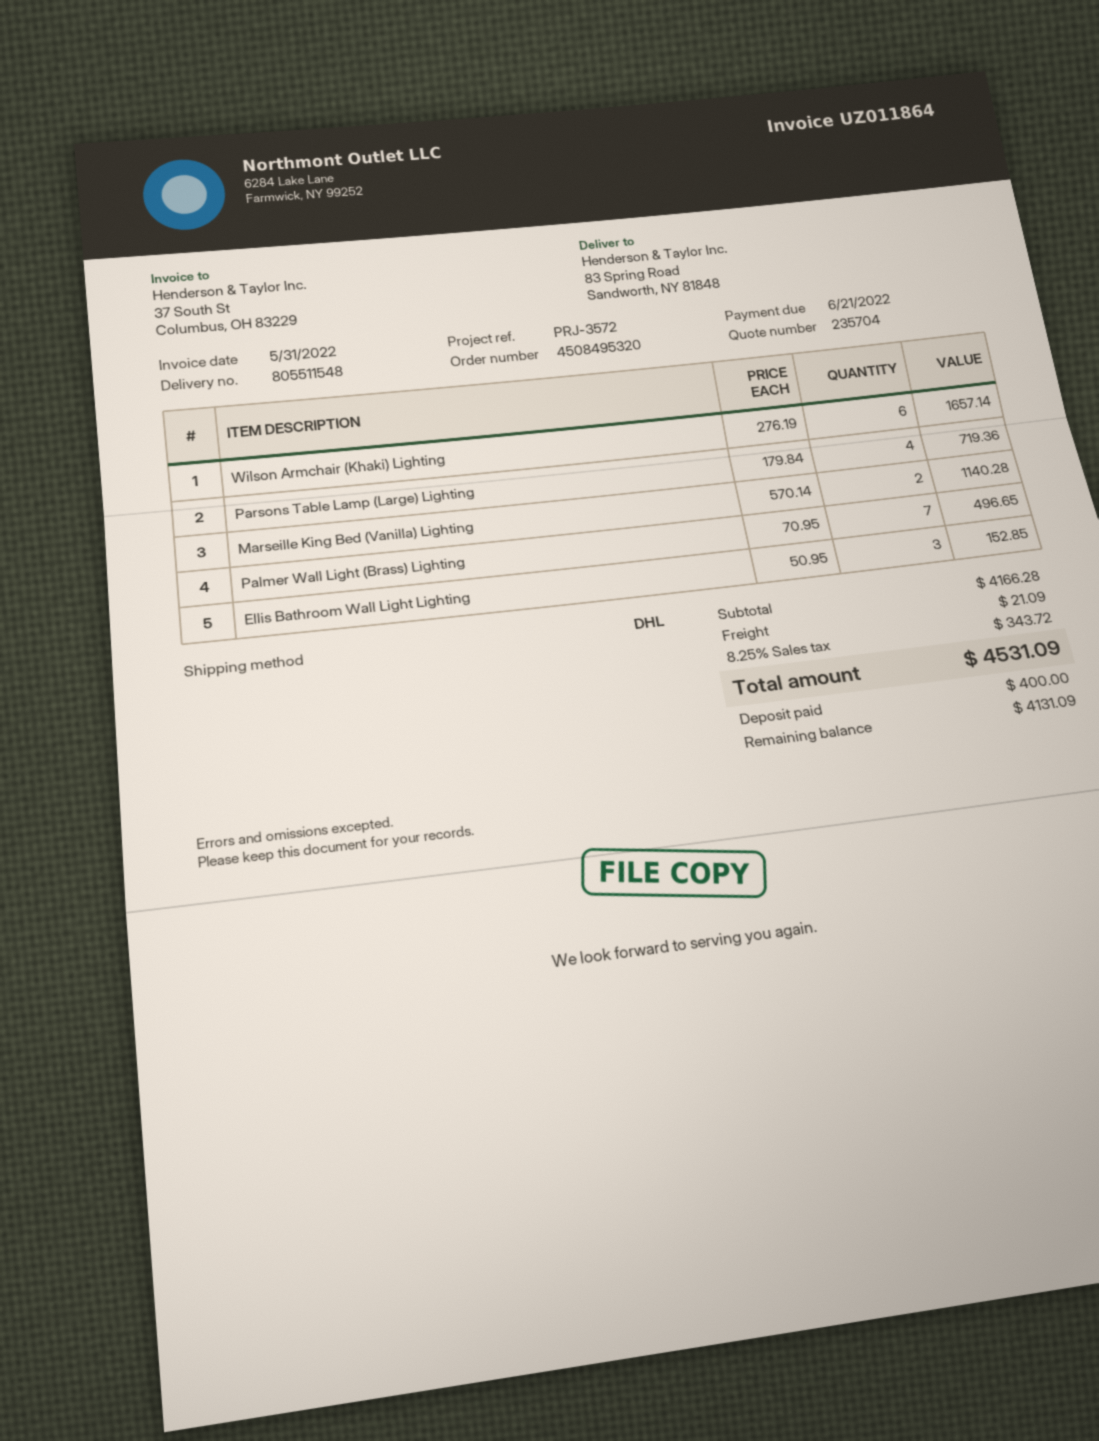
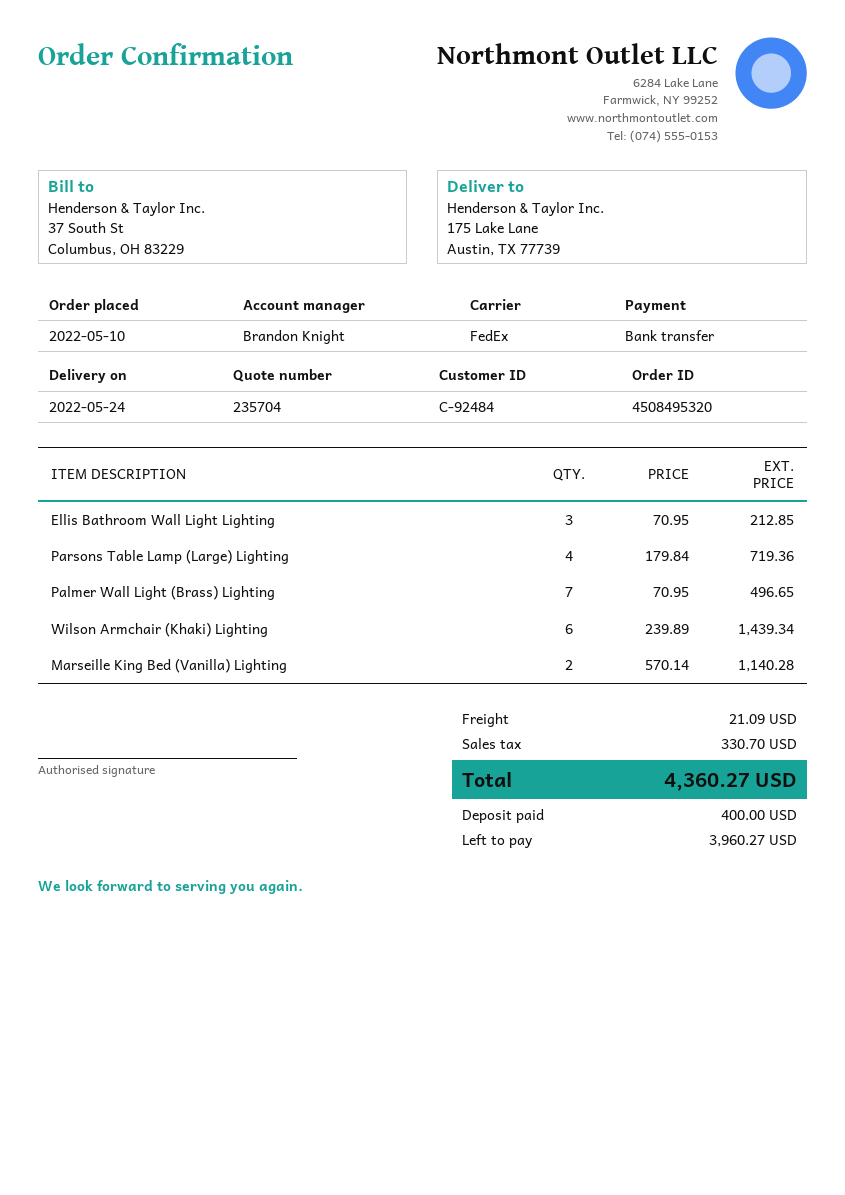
shipping method: DHL -> FedEx
ship to: 83 Spring Road, Sandworth, NY 81848 -> 175 Lake Lane, Austin, TX 77739
Wilson Armchair (Khaki) Lighting: 6 x 276.19 = 1657.14 -> 6 x 239.89 = 1439.34
Ellis Bathroom Wall Light Lighting: 3 x 50.95 = 152.85 -> 3 x 70.95 = 212.85
tax: 343.72 -> 330.70
total: 4531.09 -> 4360.27
balance: 4131.09 -> 3960.27

